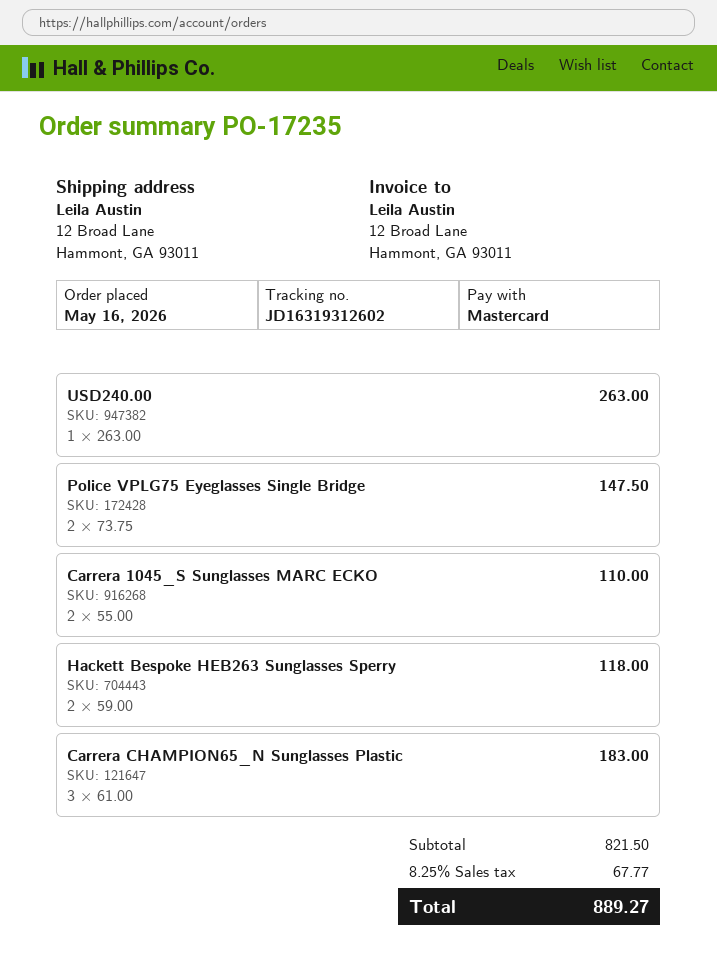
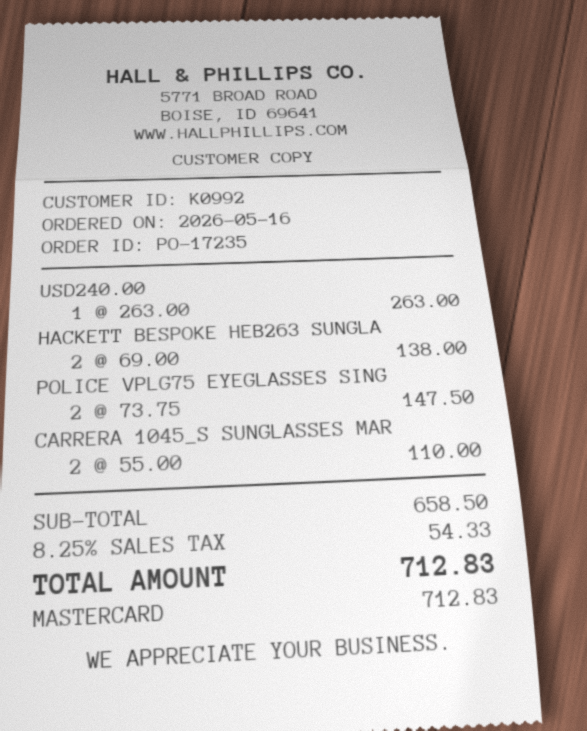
Hackett Bespoke HEB263 Sunglasses Sperry: 2 x 59.00 = 118.00 -> 2 x 69.00 = 138.00
Carrera CHAMPION65_N Sunglasses Plastic: 3 x 61.00 = 183.00 -> none
subtotal: 821.50 -> 658.50
tax: 8.25% = 67.77 -> 8.25% = 54.33
total: 889.27 -> 712.83

